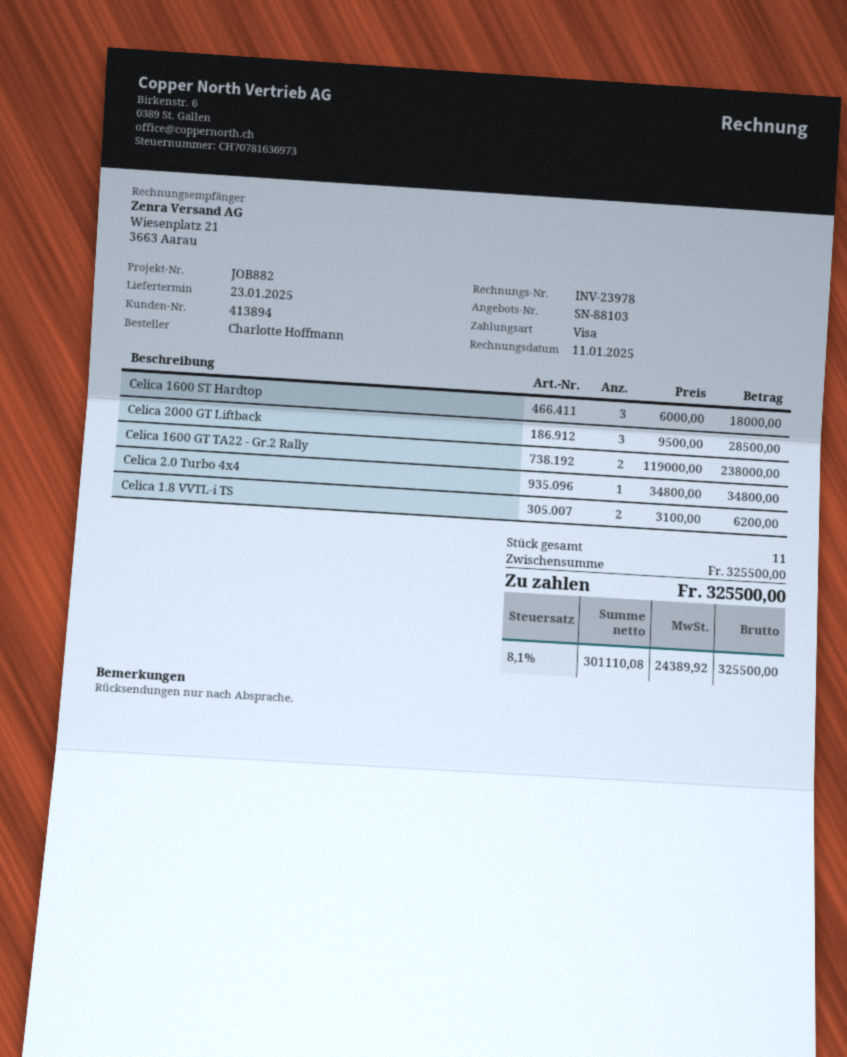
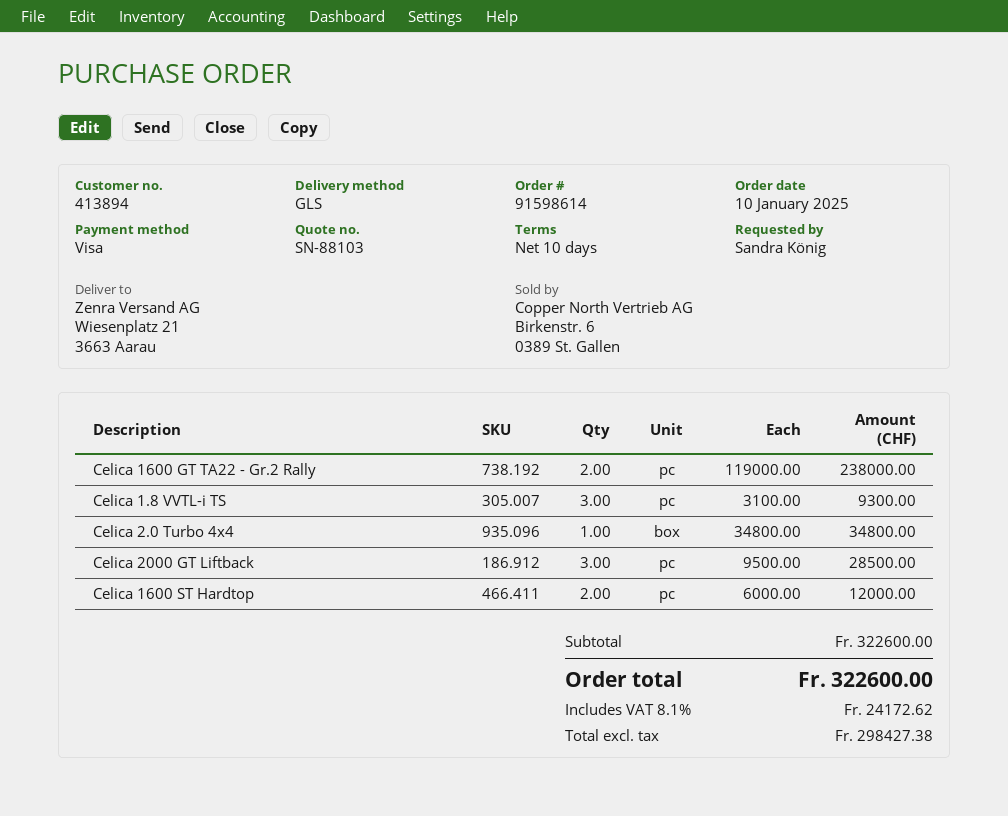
ordered by: Charlotte Hoffmann -> Sandra König
Celica 1600 ST Hardtop: 3 x 6000.00 = 18000.00 -> 2 x 6000.00 = 12000.00
Celica 1.8 VVTL-i TS: 2 x 3100.00 = 6200.00 -> 3 x 3100.00 = 9300.00
subtotal: 325500.00 -> 322600.00
net: 301110.08 -> 298427.38
tax: 8.1% = 24389.92 -> 8.1% = 24172.62
total: 325500.00 -> 322600.00

